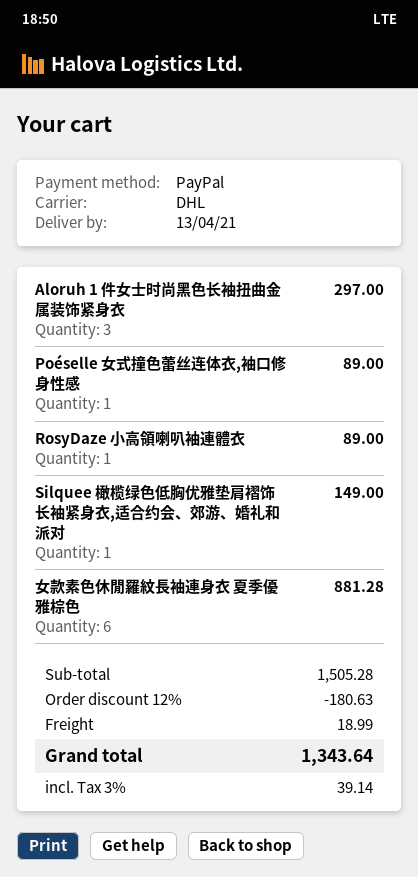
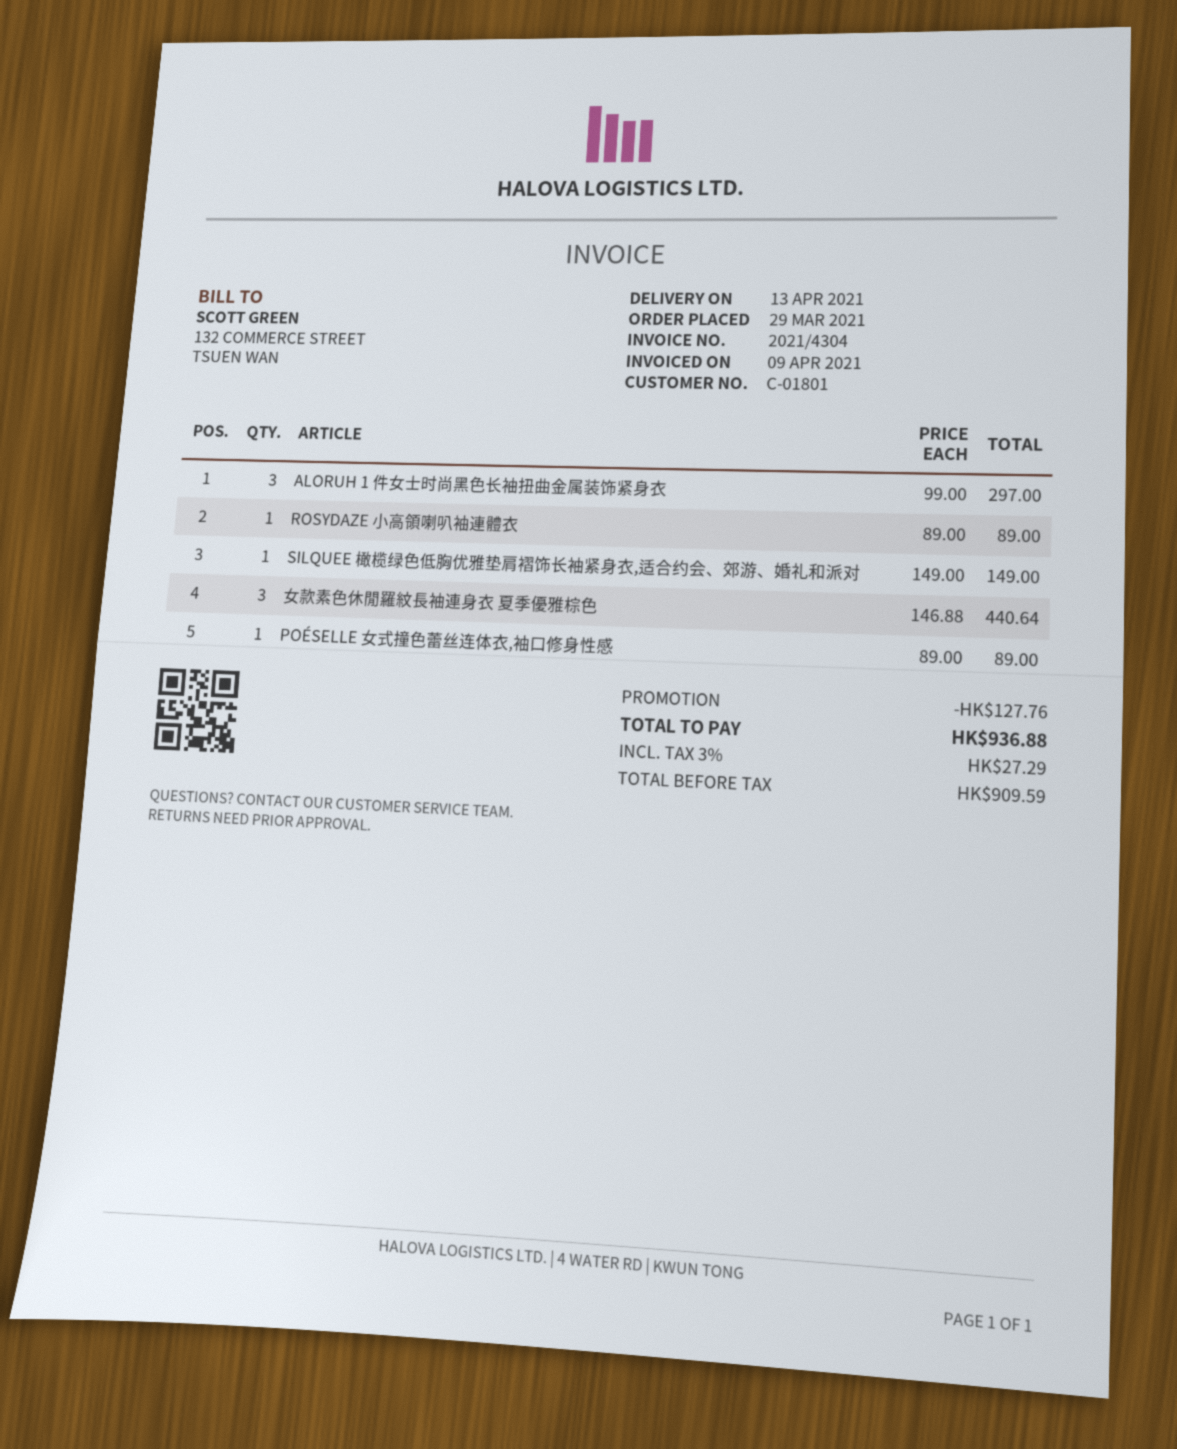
女款素色休閒羅紋長袖連身衣 夏季優雅棕色: 6 for 881.28 -> 3 for 440.64
discount: 180.63 -> 127.76
shipping: 18.99 -> none
tax: 3% = 39.14 -> 3% = 27.29
total: 1343.64 -> 936.88

